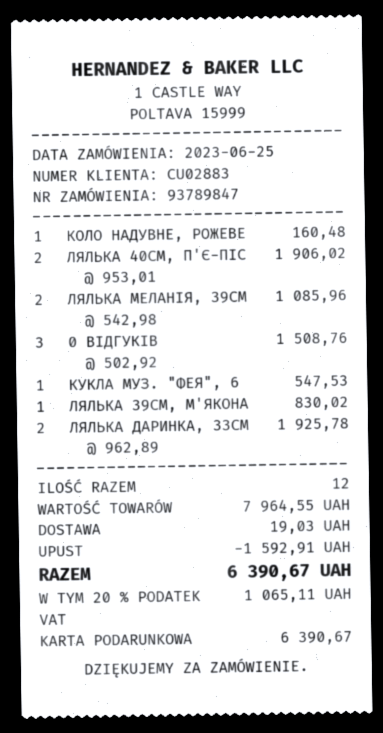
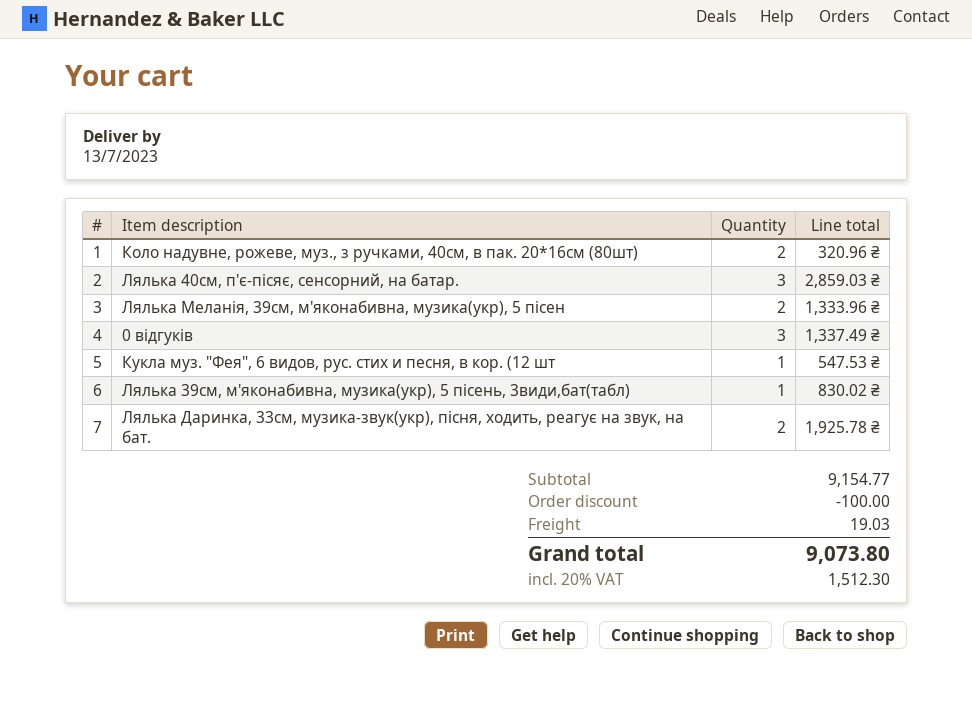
КОЛО НАДУВНЕ, РОЖЕВЕ: 1 for 160.48 -> 2 for 320.96
ЛЯЛЬКА 40СМ, П'Є-ПІС: 2 for 1906.02 -> 3 for 2859.03
ЛЯЛЬКА МЕЛАНІЯ, 39СМ: 2 for 1085.96 -> 2 for 1333.96
0 ВІДГУКІВ: 3 for 1508.76 -> 3 for 1337.49
subtotal: 7964.55 -> 9154.77
discount: 1592.91 -> 100.00
tax: 20% = 1065.11 -> 20% = 1512.30
total: 6390.67 -> 9073.80

